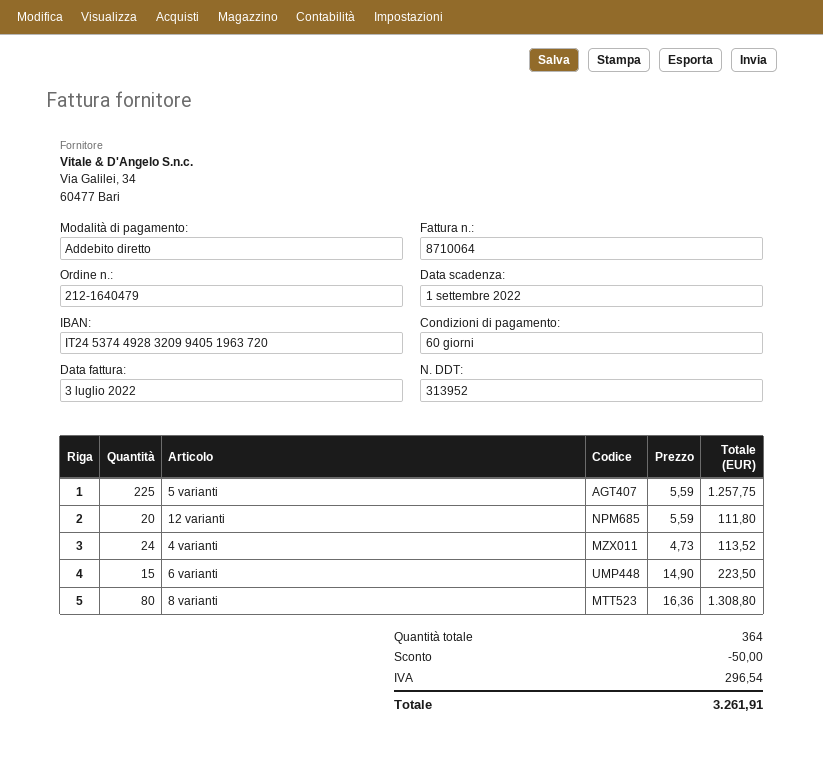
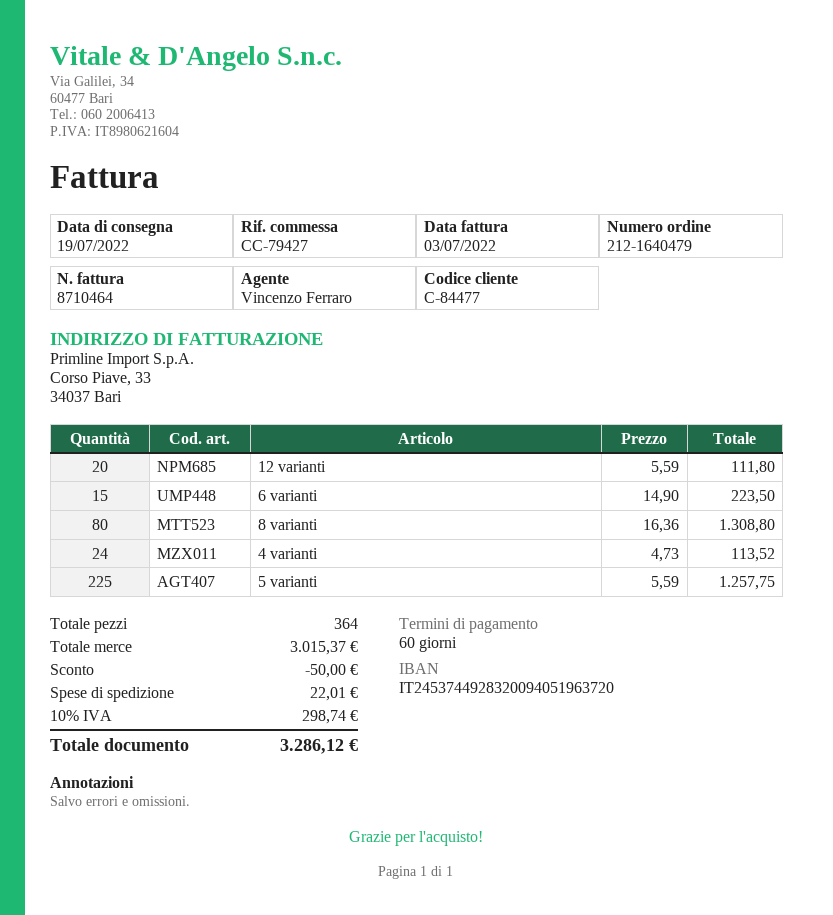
invoice number: 8710064 -> 8710464
bank account: IT2453744928320994051963720 -> IT2453744928320094051963720
shipping: none -> 22.01
tax: 296.54 -> 298.74
total: 3261.91 -> 3286.12

